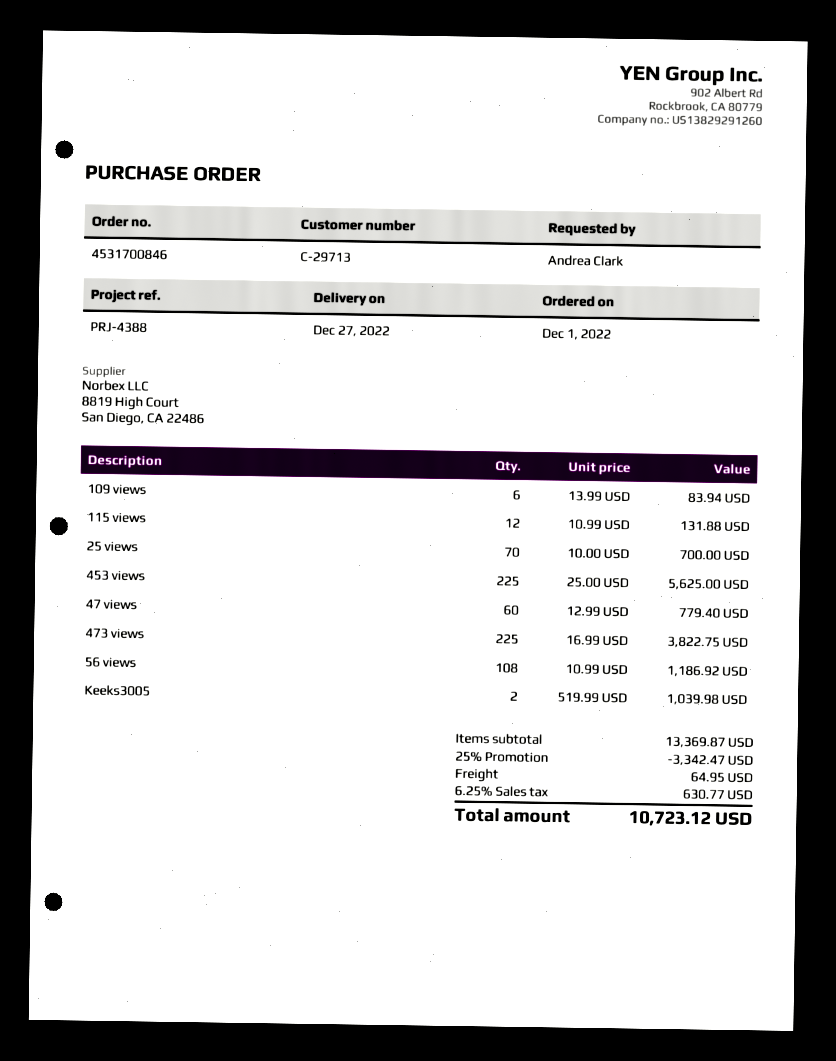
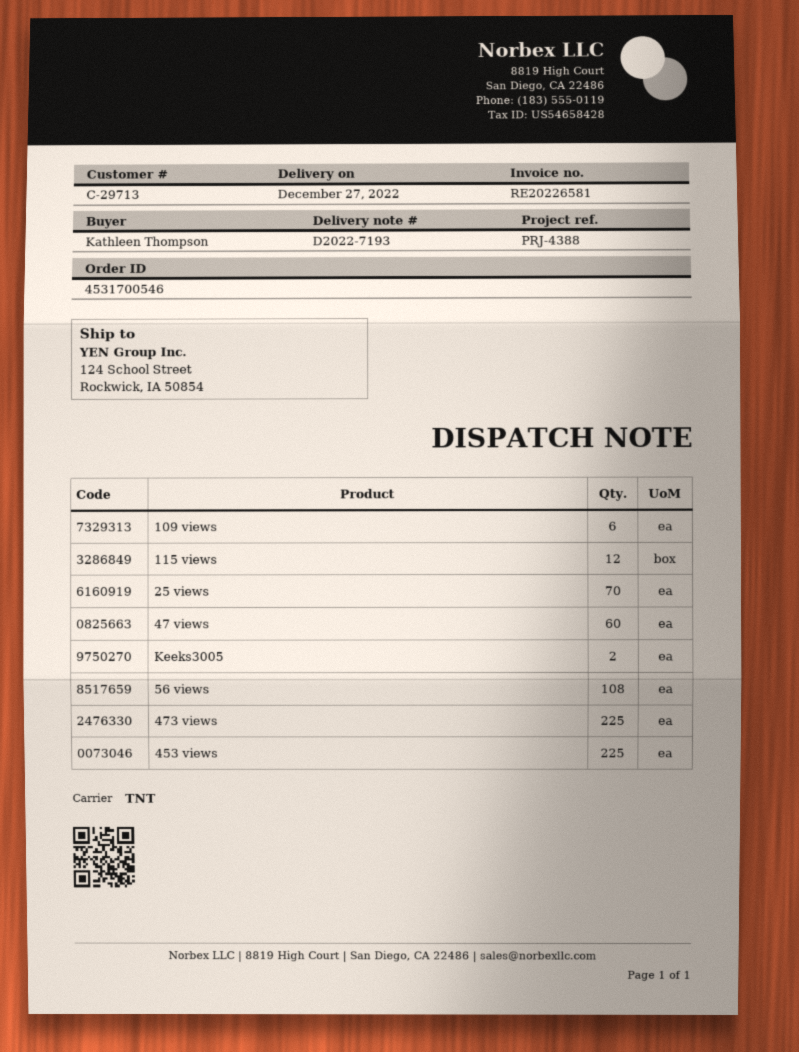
order number: 4531700846 -> 4531700546
ordered by: Andrea Clark -> Kathleen Thompson

